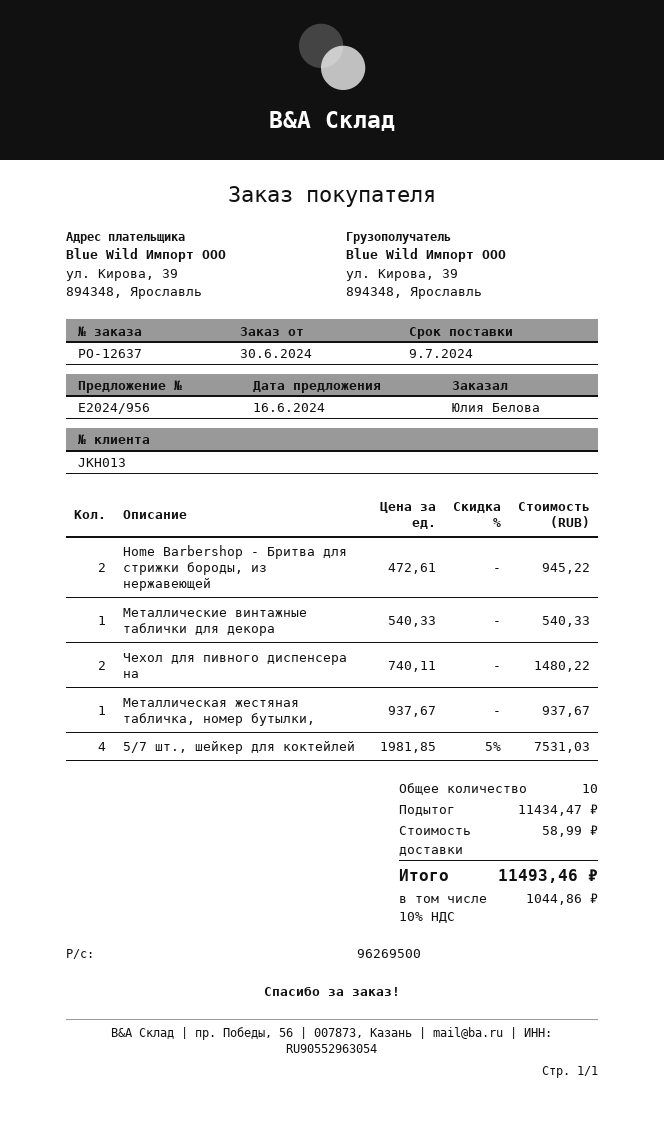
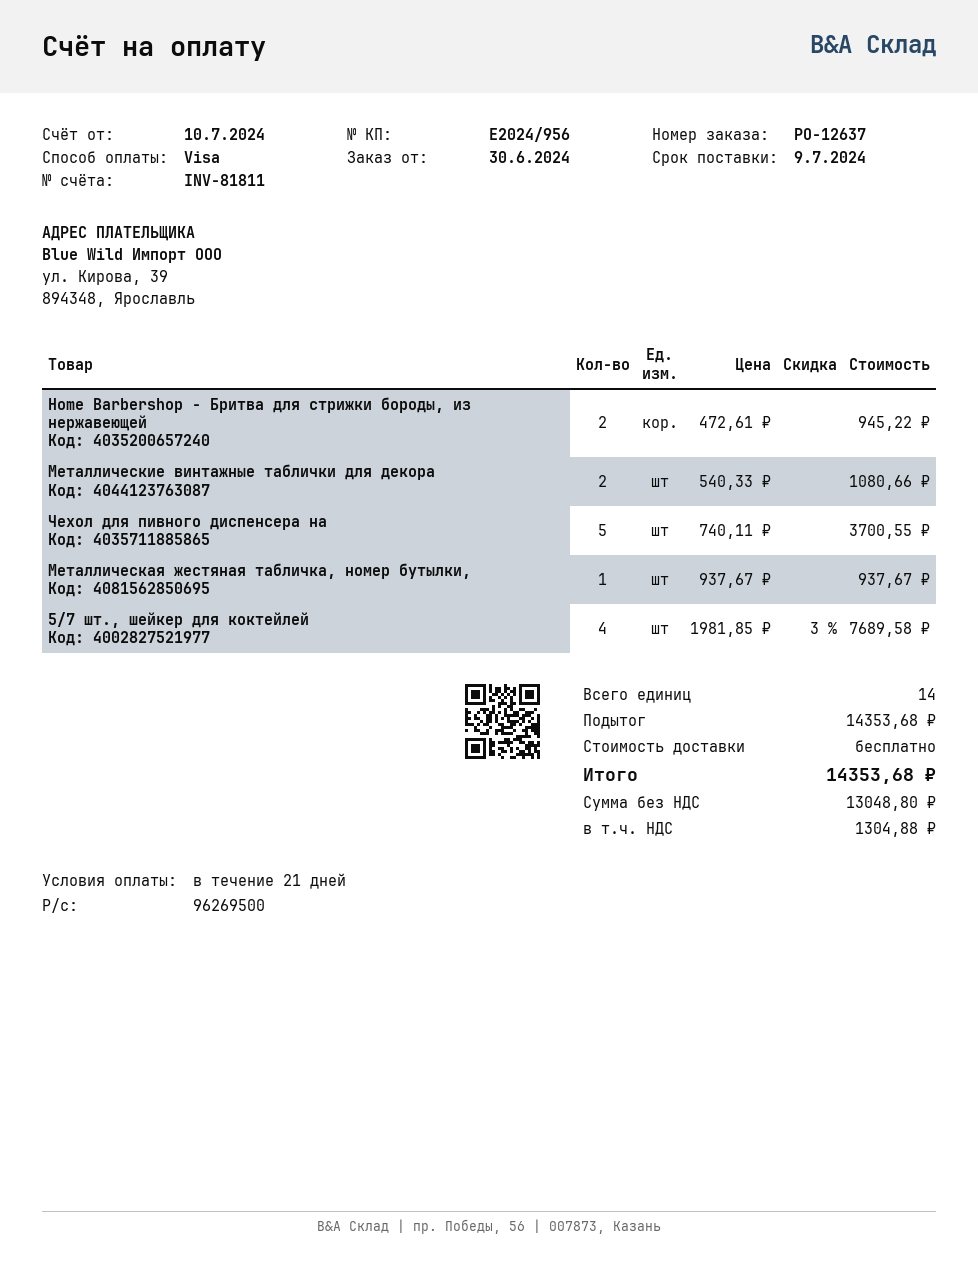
Металлические винтажные таблички для декора: 1 x 540.33 = 540.33 -> 2 x 540.33 = 1080.66
Чехол для пивного диспенсера на: 2 x 740.11 = 1480.22 -> 5 x 740.11 = 3700.55
5/7 шт., шейкер для коктейлей: 4 x 1981.85 - 5% = 7531.03 -> 4 x 1981.85 - 3% = 7689.58
total quantity: 10 -> 14
subtotal: 11434.47 -> 14353.68
shipping: 58.99 -> 0.00
tax: 1044.86 -> 1304.88
total: 11493.46 -> 14353.68

